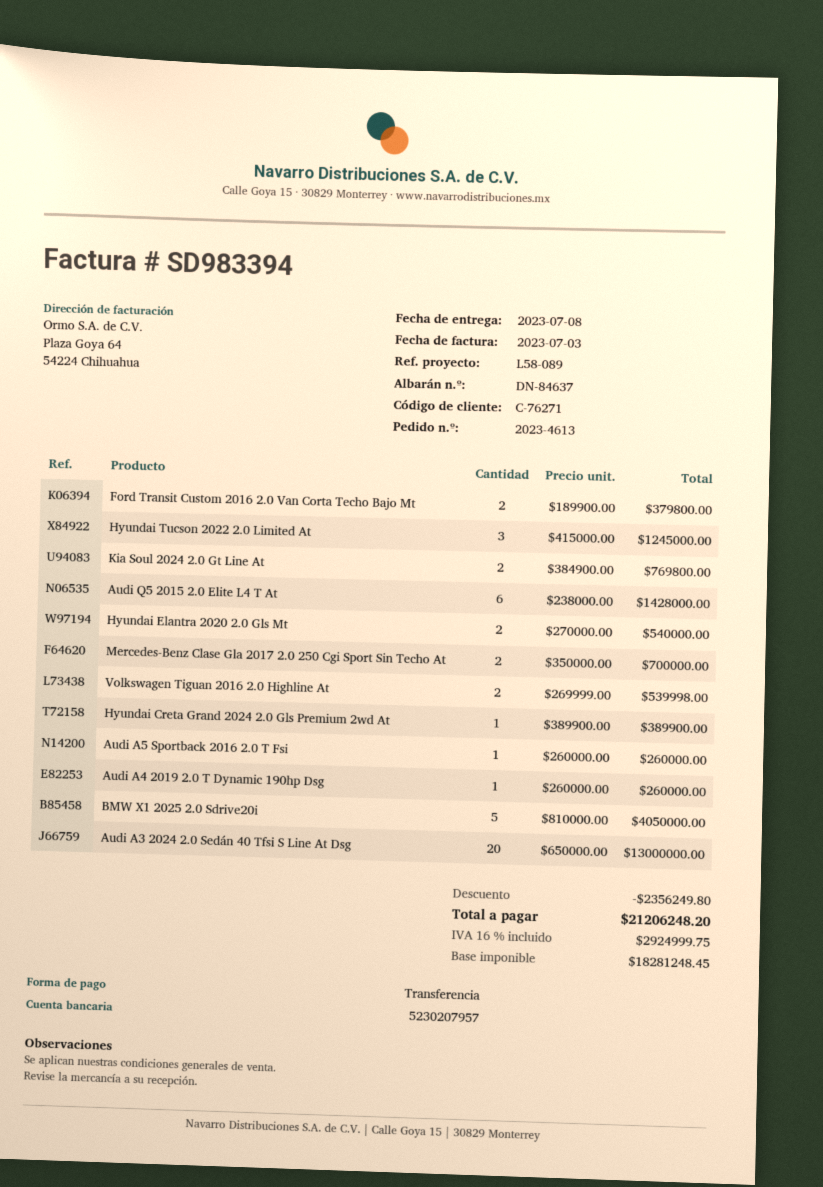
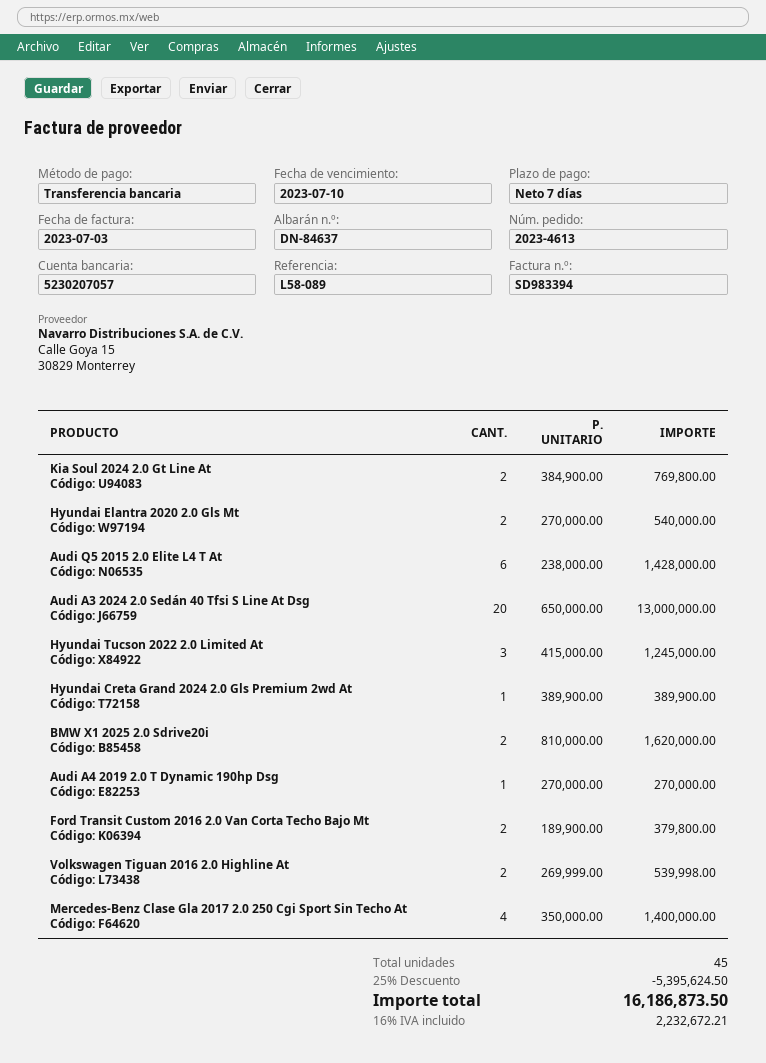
bank account: 5230207957 -> 5230207057
Mercedes-Benz Clase Gla 2017 2.0 250 Cgi Sport Sin Techo At: 2 x 350000.00 = 700000.00 -> 4 x 350000.00 = 1400000.00
Audi A5 Sportback 2016 2.0 T Fsi: 1 x 260000.00 = 260000.00 -> none
Audi A4 2019 2.0 T Dynamic 190hp Dsg: 1 x 260000.00 = 260000.00 -> 1 x 270000.00 = 270000.00
BMW X1 2025 2.0 Sdrive20i: 5 x 810000.00 = 4050000.00 -> 2 x 810000.00 = 1620000.00
discount: 2356249.80 -> 5395624.50
tax: 16% = 2924999.75 -> 16% = 2232672.21
total: 21206248.20 -> 16186873.50

